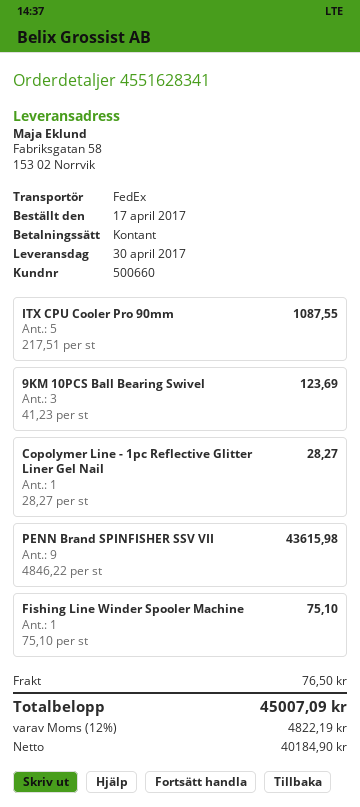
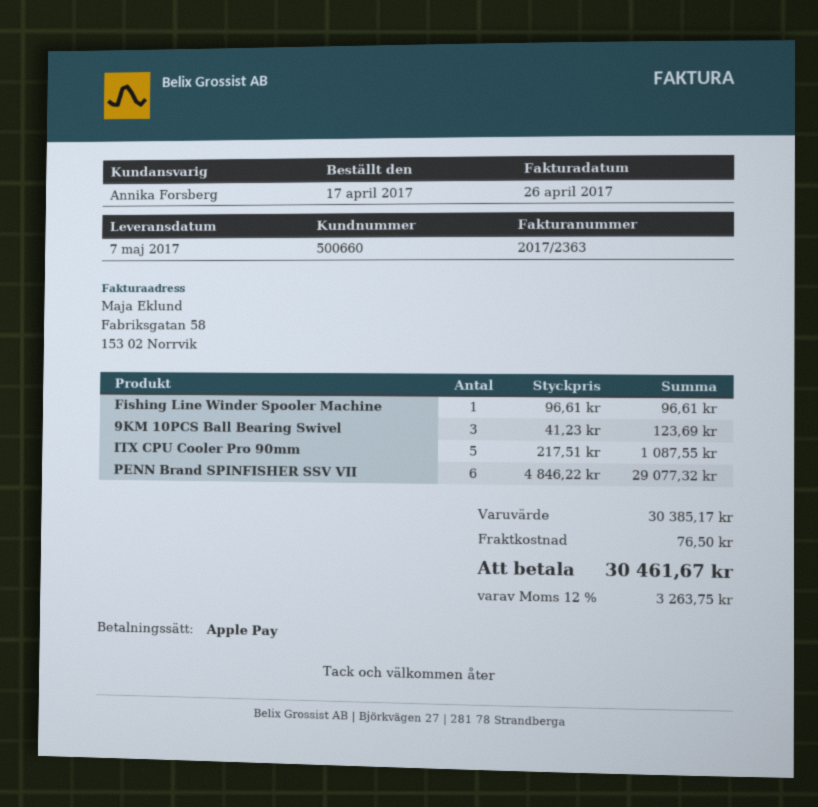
delivery date: 2017-04-30 -> 2017-05-07
payment method: cash -> Apple Pay
Copolymer Line - 1pc Reflective Glitter Liner Gel Nail: 1 x 28.27 = 28.27 -> none
PENN Brand SPINFISHER SSV VII: 9 x 4846.22 = 43615.98 -> 6 x 4846.22 = 29077.32
Fishing Line Winder Spooler Machine: 1 x 75.10 = 75.10 -> 1 x 96.61 = 96.61
tax: 12% = 4822.19 -> 12% = 3263.75
total: 45007.09 -> 30461.67

